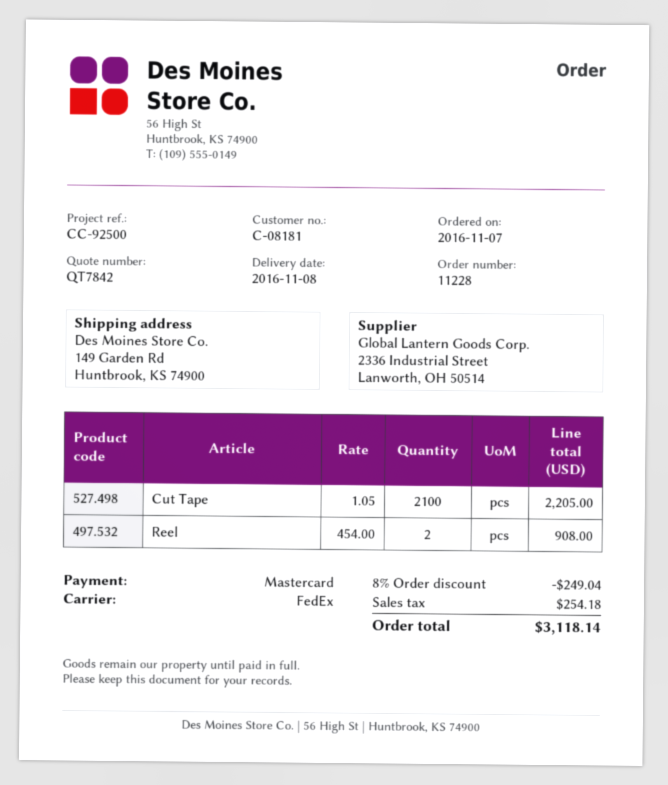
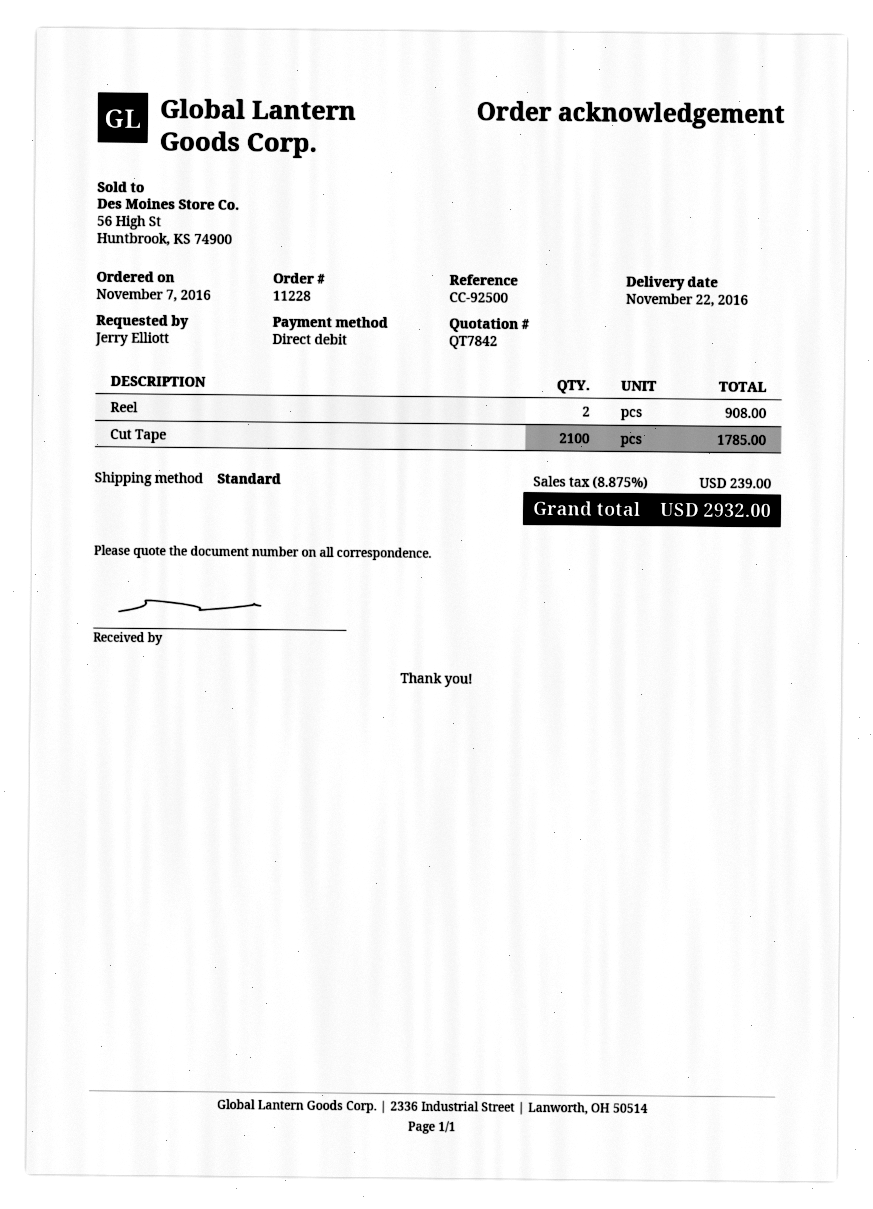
delivery date: 2016-11-08 -> 2016-11-22
payment method: Mastercard -> direct debit
shipping method: FedEx -> standard
Cut Tape: 2100 for 2205.00 -> 2100 for 1785.00
discount: 8% = 249.04 -> none
tax: 254.18 -> 239.00
total: 3118.14 -> 2932.00

